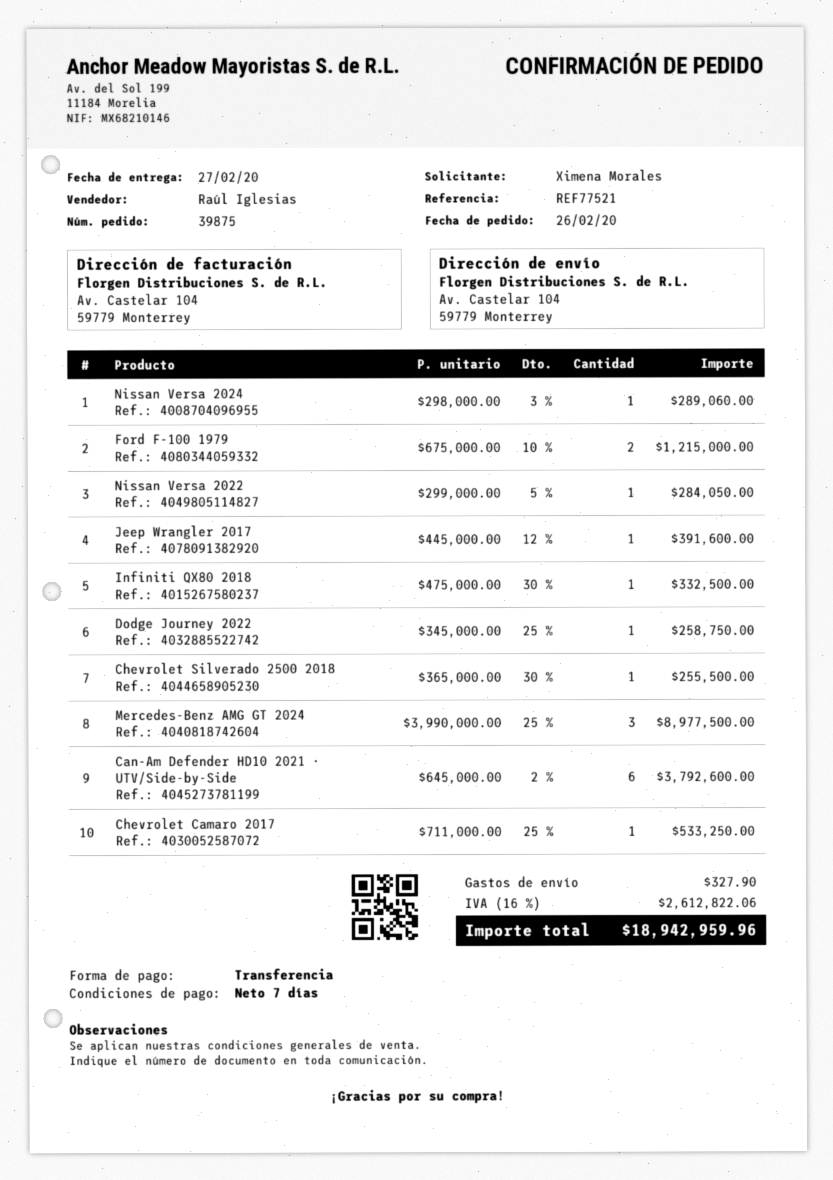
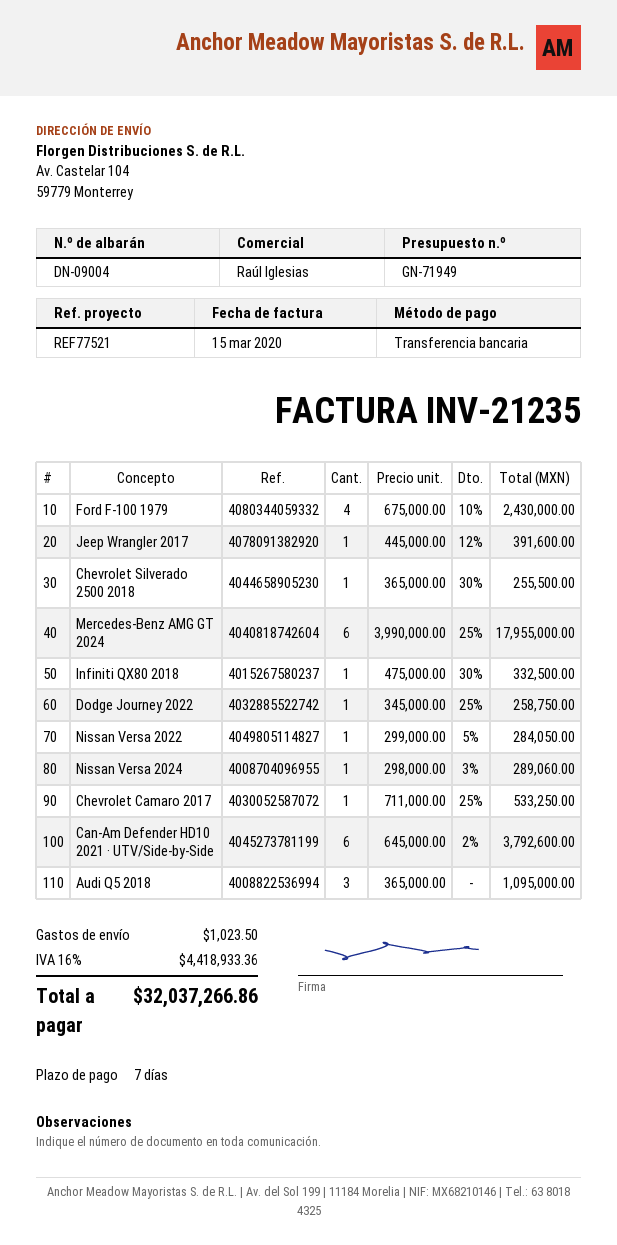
Ford F-100 1979: 2 x 675000.00 - 10% = 1215000.00 -> 4 x 675000.00 - 10% = 2430000.00
Mercedes-Benz AMG GT 2024: 3 x 3990000.00 - 25% = 8977500.00 -> 6 x 3990000.00 - 25% = 17955000.00
Audi Q5 2018: none -> 3 x 365000.00 = 1095000.00
shipping: 327.90 -> 1023.50
tax: 16% = 2612822.06 -> 16% = 4418933.36
total: 18942959.96 -> 32037266.86

